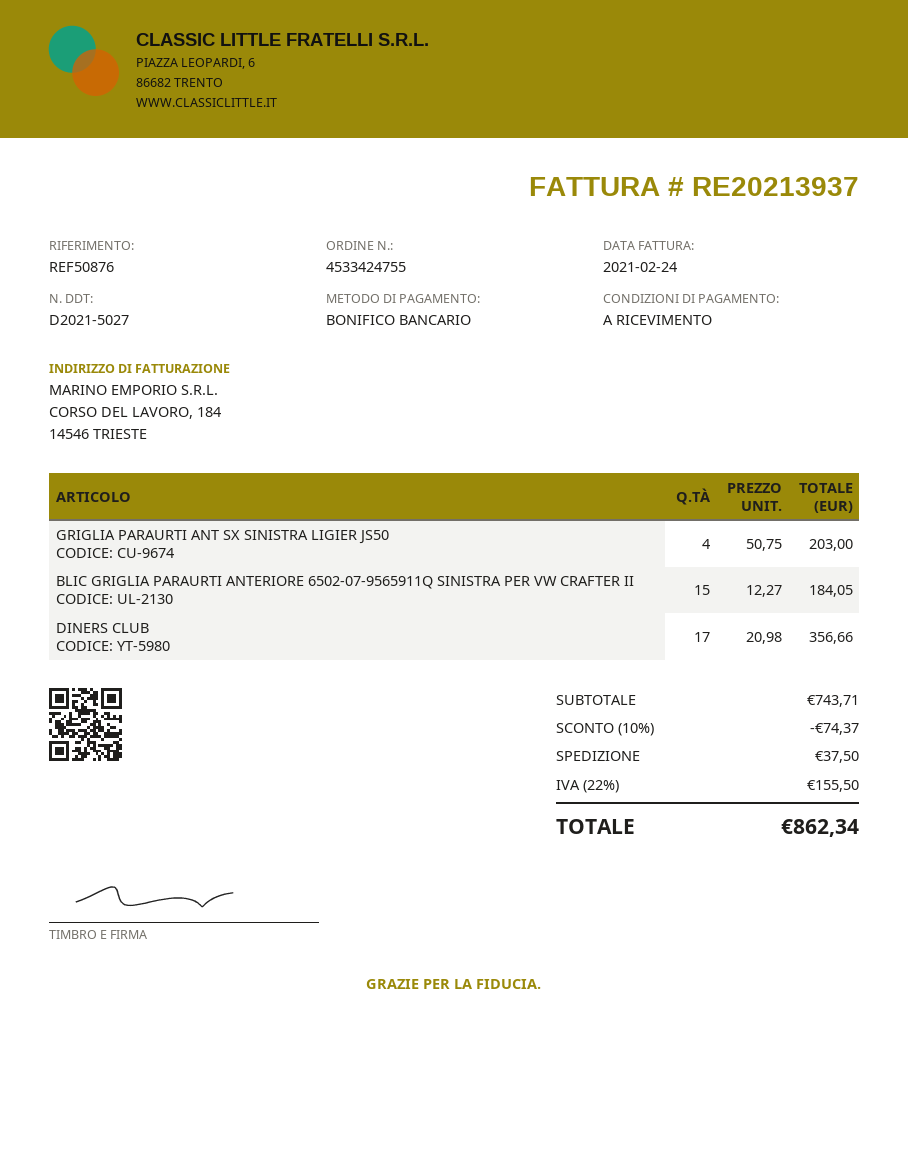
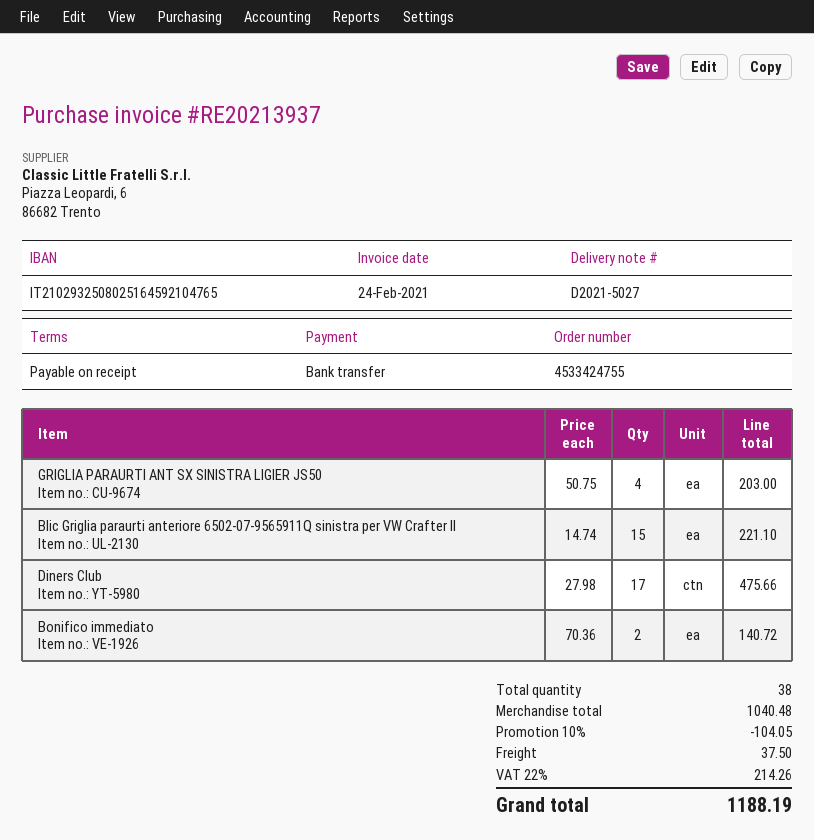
BLIC GRIGLIA PARAURTI ANTERIORE 6502-07-9565911Q SINISTRA PER VW CRAFTER II: 15 x 12.27 = 184.05 -> 15 x 14.74 = 221.10
DINERS CLUB: 17 x 20.98 = 356.66 -> 17 x 27.98 = 475.66
Bonifico immediato: none -> 2 x 70.36 = 140.72
subtotal: 743.71 -> 1040.48
discount: 10% = 74.37 -> 10% = 104.05
tax: 22% = 155.50 -> 22% = 214.26
total: 862.34 -> 1188.19

